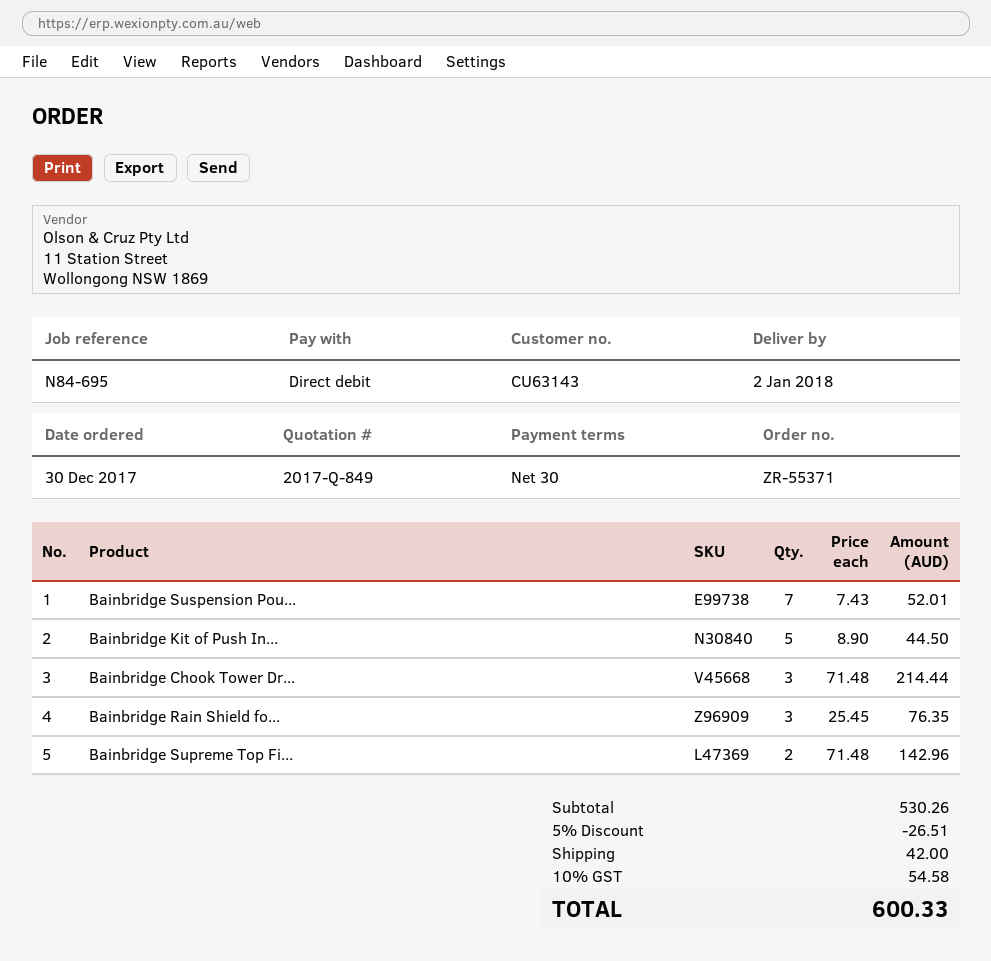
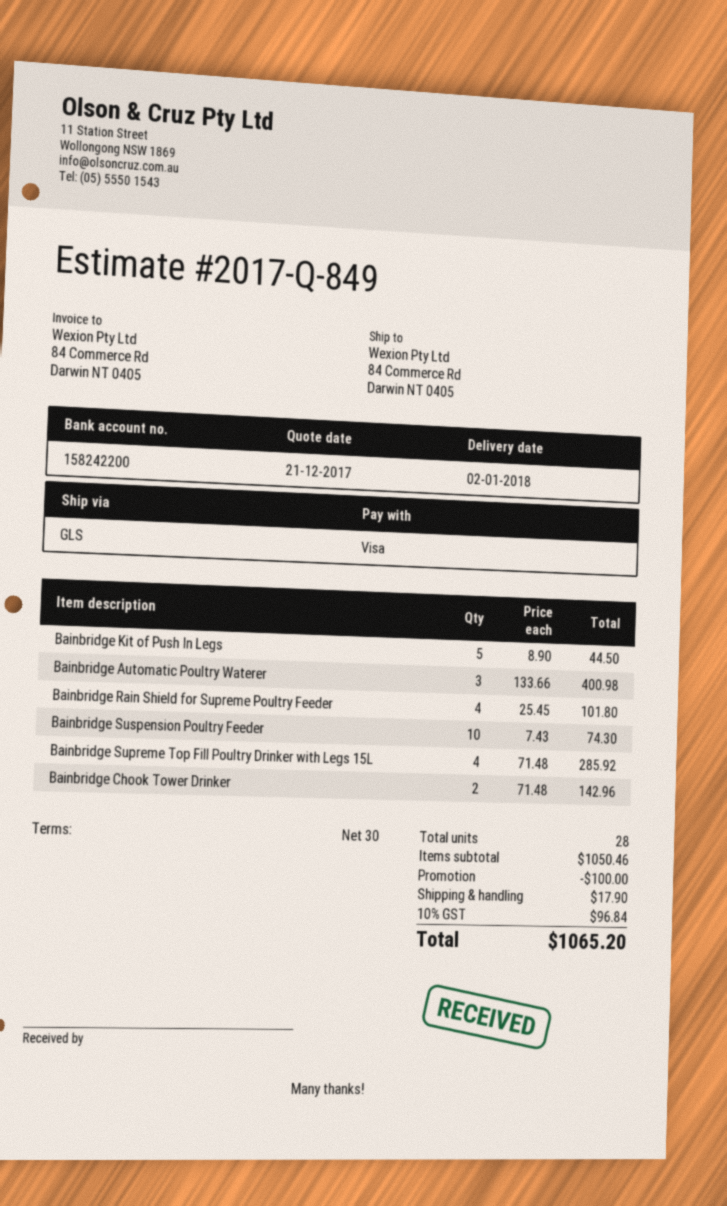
payment method: direct debit -> Visa
Bainbridge Suspension Pou...: 7 x 7.43 = 52.01 -> 10 x 7.43 = 74.30
Bainbridge Chook Tower Dr...: 3 x 71.48 = 214.44 -> 2 x 71.48 = 142.96
Bainbridge Rain Shield fo...: 3 x 25.45 = 76.35 -> 4 x 25.45 = 101.80
Bainbridge Supreme Top Fi...: 2 x 71.48 = 142.96 -> 4 x 71.48 = 285.92
Bainbridge Automatic Poultry Waterer: none -> 3 x 133.66 = 400.98
subtotal: 530.26 -> 1050.46
discount: 26.51 -> 100.00
shipping: 42.00 -> 17.90
tax: 10% = 54.58 -> 10% = 96.84
total: 600.33 -> 1065.20

